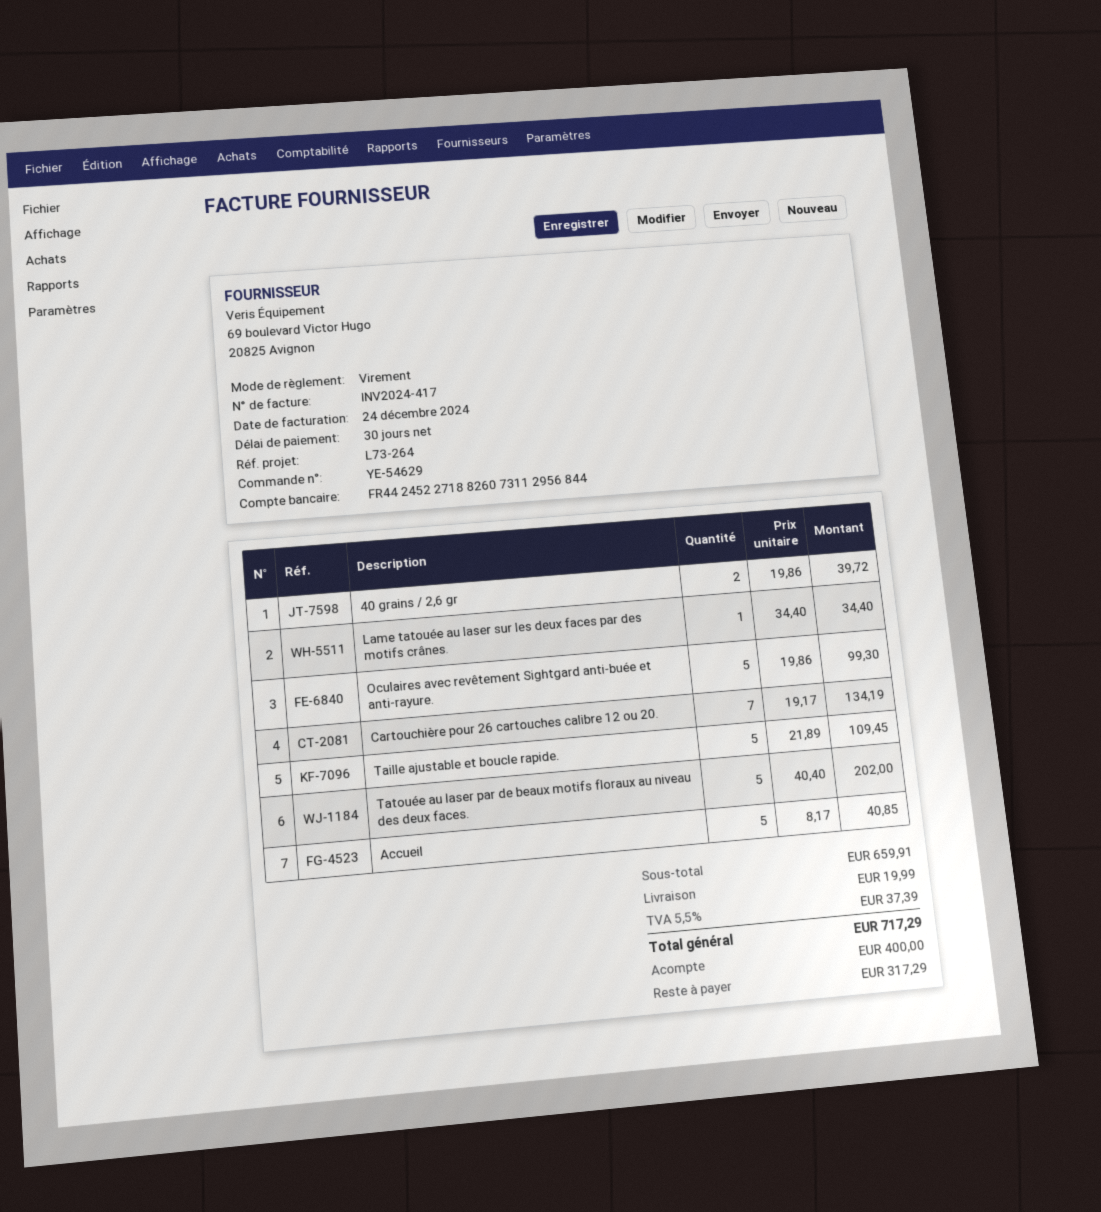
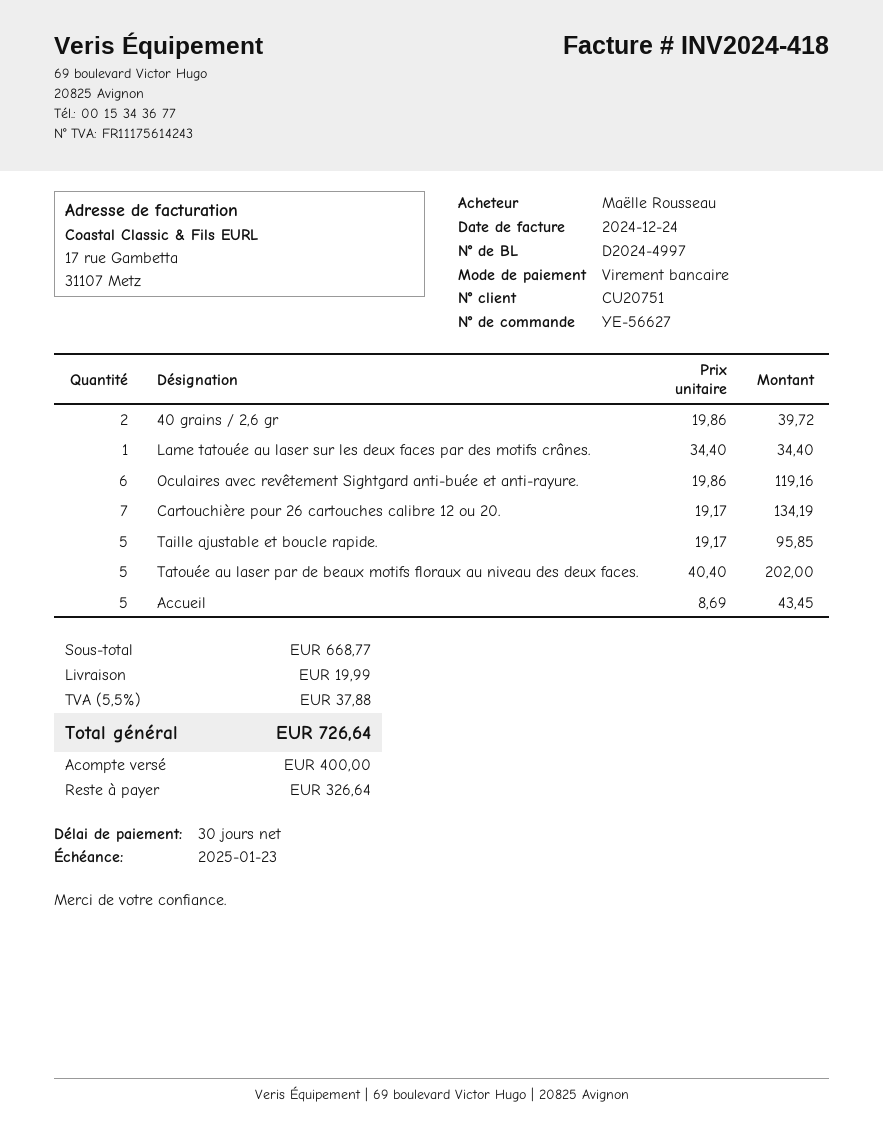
order number: YE-54629 -> YE-56627
invoice number: INV2024-417 -> INV2024-418
Oculaires avec revêtement Sightgard anti-buée et anti-rayure.: 5 x 19.86 = 99.30 -> 6 x 19.86 = 119.16
Taille ajustable et boucle rapide.: 5 x 21.89 = 109.45 -> 5 x 19.17 = 95.85
Accueil: 5 x 8.17 = 40.85 -> 5 x 8.69 = 43.45
subtotal: 659.91 -> 668.77
tax: 5.5% = 37.39 -> 5.5% = 37.88
total: 717.29 -> 726.64
balance: 317.29 -> 326.64

